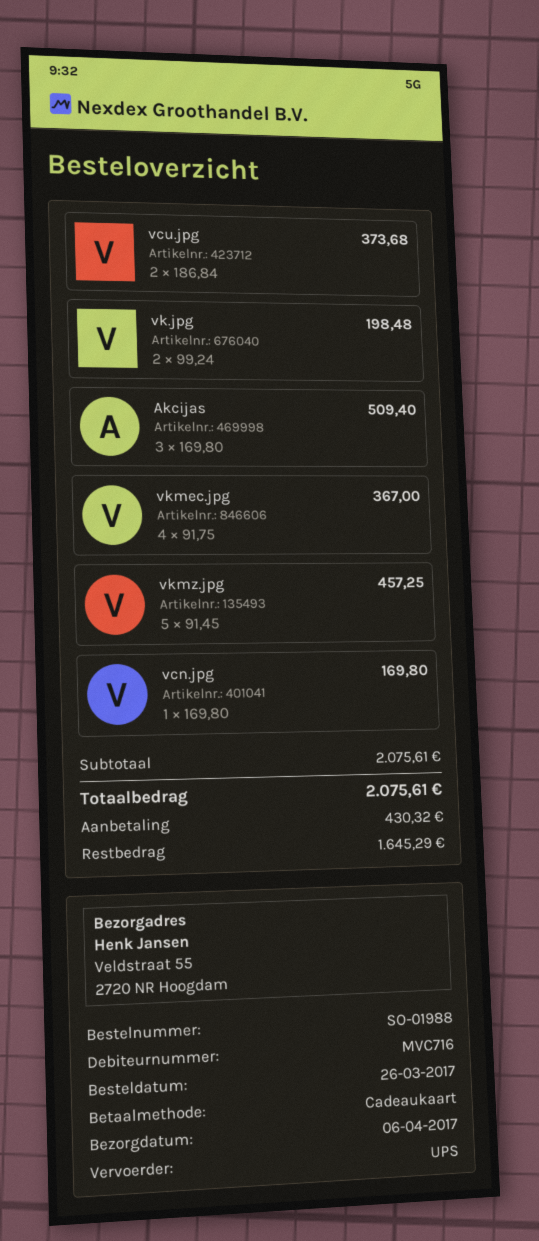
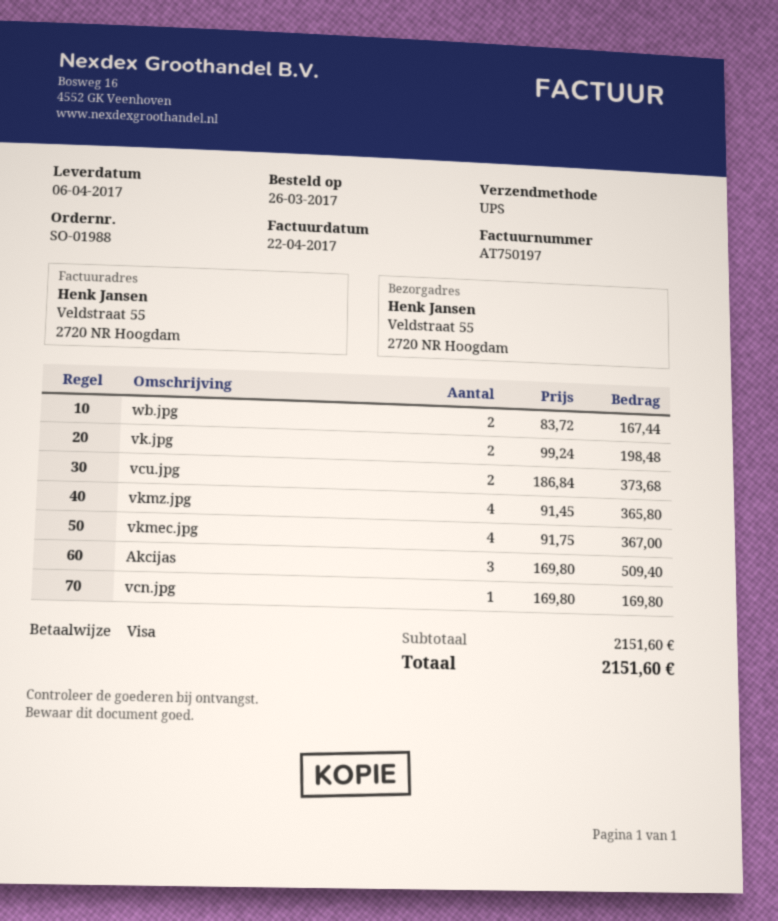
payment method: gift card -> Visa
vkmz.jpg: 5 x 91.45 = 457.25 -> 4 x 91.45 = 365.80
wb.jpg: none -> 2 x 83.72 = 167.44
subtotal: 2075.61 -> 2151.60
total: 2075.61 -> 2151.60

